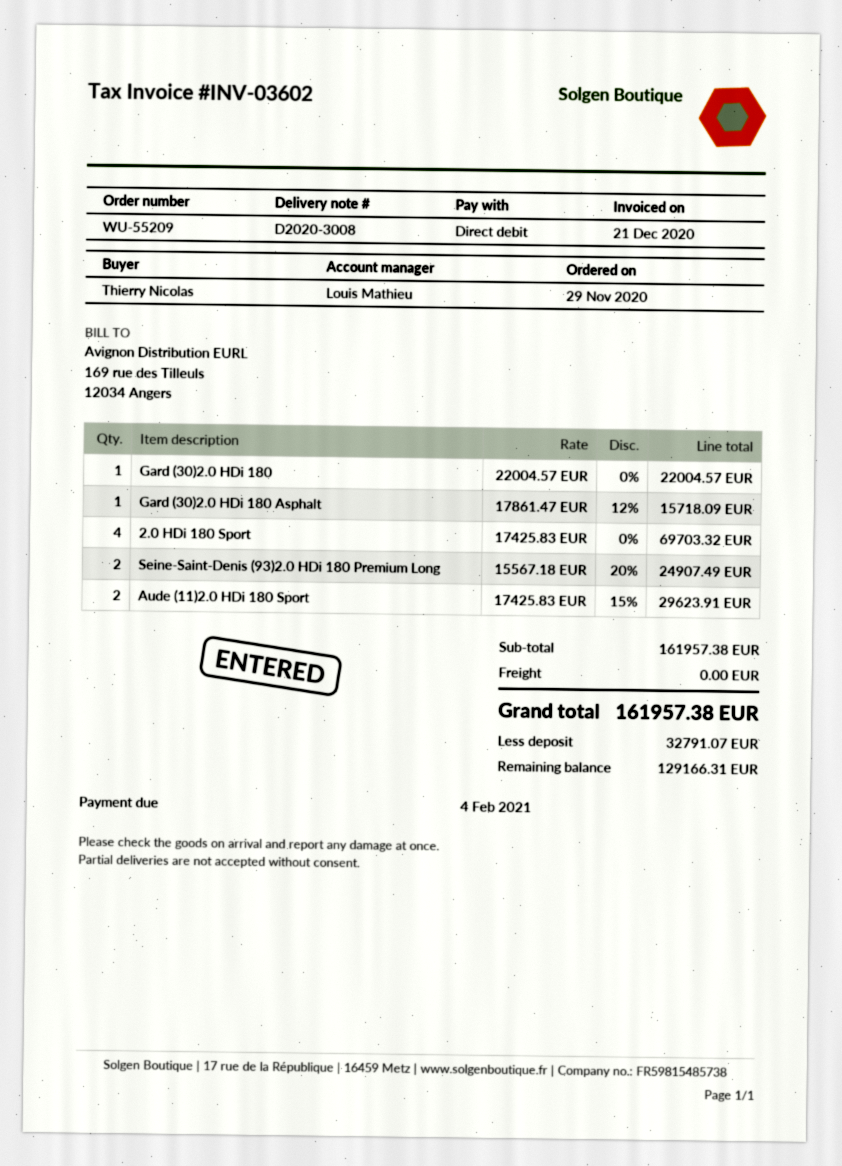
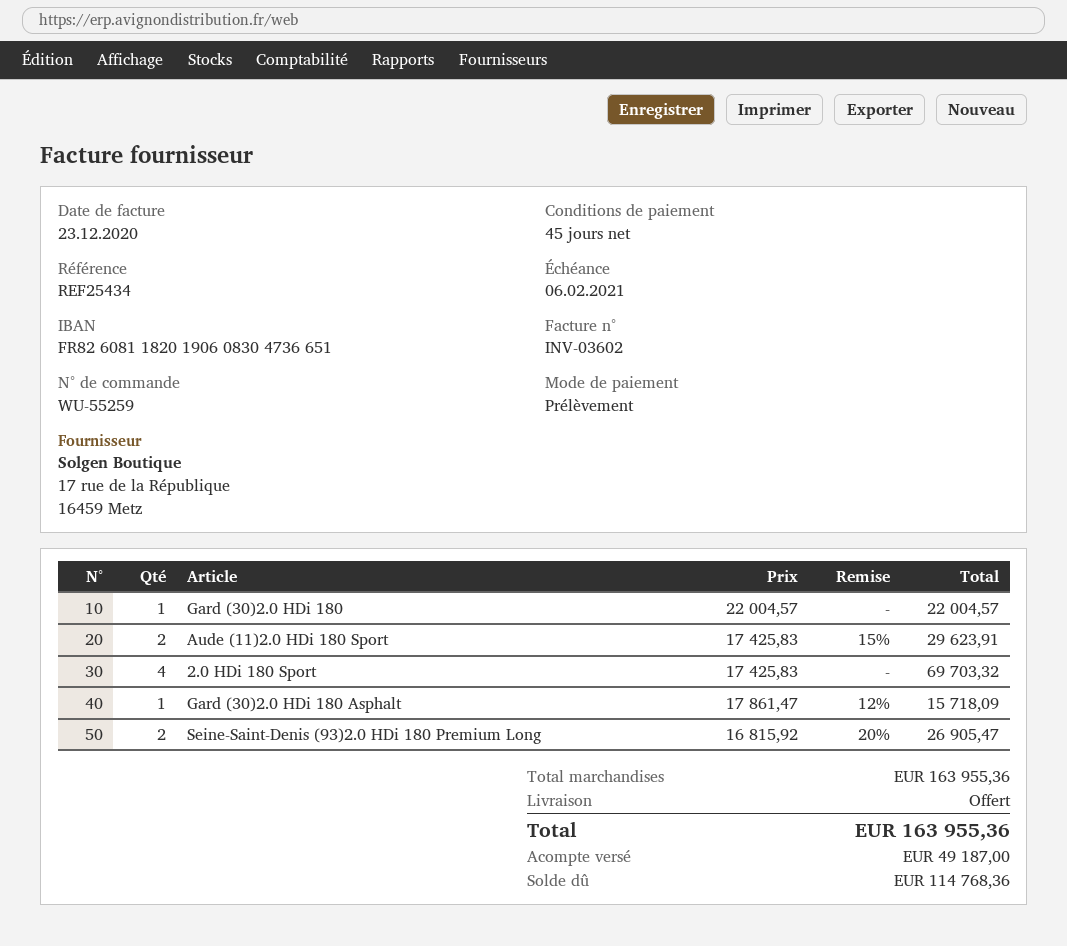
order number: WU-55209 -> WU-55259
invoice date: 2020-12-21 -> 2020-12-23
due date: 2021-02-04 -> 2021-02-06
Seine-Saint-Denis (93)2.0 HDi 180 Premium Long: 2 x 15567.18 - 20% = 24907.49 -> 2 x 16815.92 - 20% = 26905.47
subtotal: 161957.38 -> 163955.36
total: 161957.38 -> 163955.36
deposit: 32791.07 -> 49187.00
balance: 129166.31 -> 114768.36

